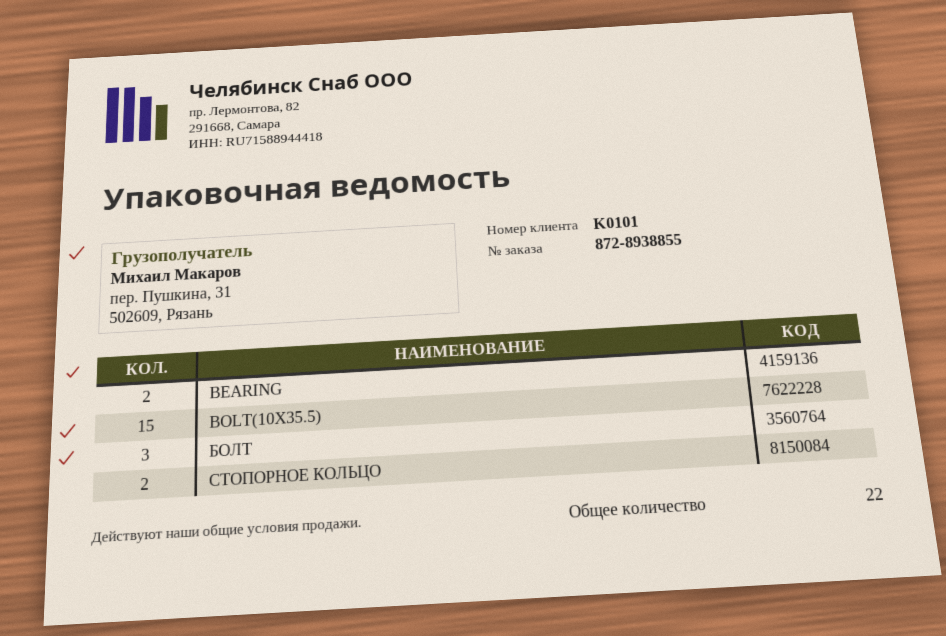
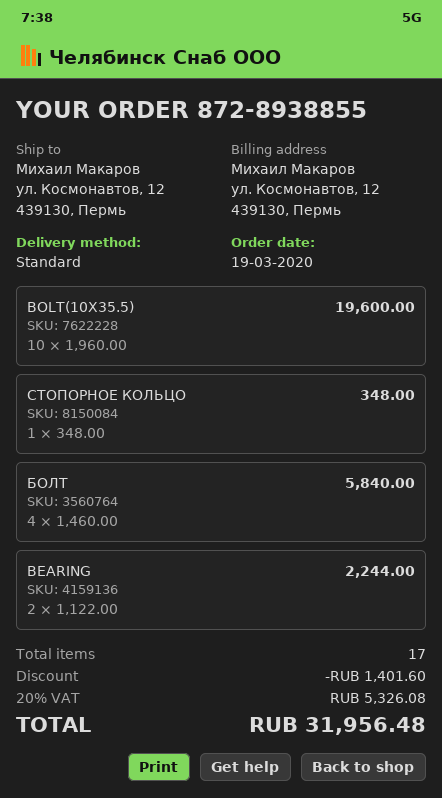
ship to: пер. Пушкина, 31, 502609, Рязань -> ул. Космонавтов, 12, 439130, Пермь
BOLT(10X35.5): 15 -> 10
БОЛТ: 3 -> 4
СТОПОРНОЕ КОЛЬЦО: 2 -> 1
total quantity: 22 -> 17

